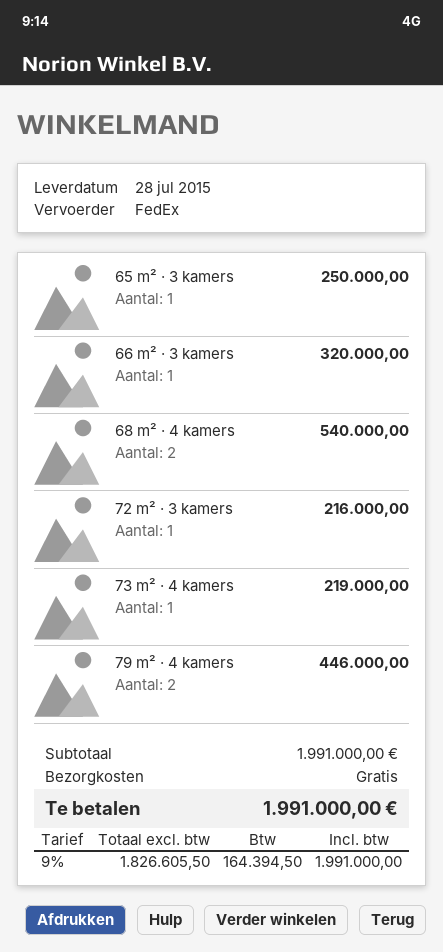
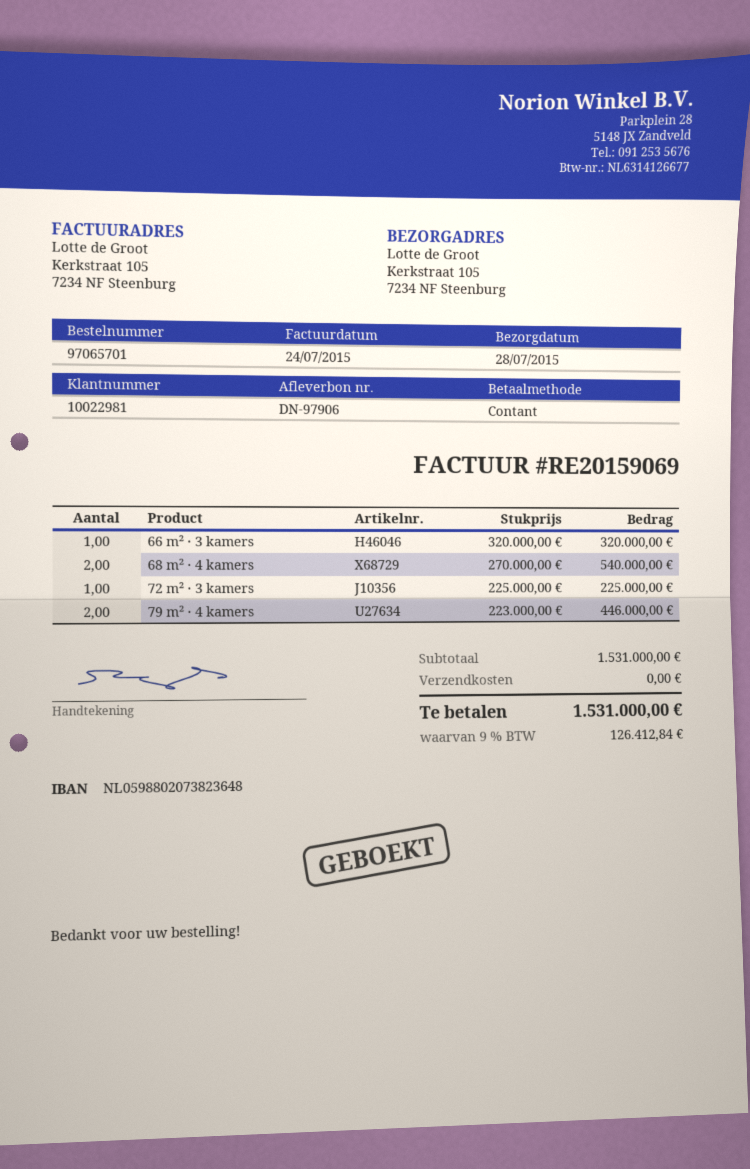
65 m² · 3 kamers: 1 for 250000.00 -> none
72 m² · 3 kamers: 1 for 216000.00 -> 1 for 225000.00
73 m² · 4 kamers: 1 for 219000.00 -> none
subtotal: 1991000.00 -> 1531000.00
tax: 9% = 164394.50 -> 9% = 126412.84
total: 1991000.00 -> 1531000.00

